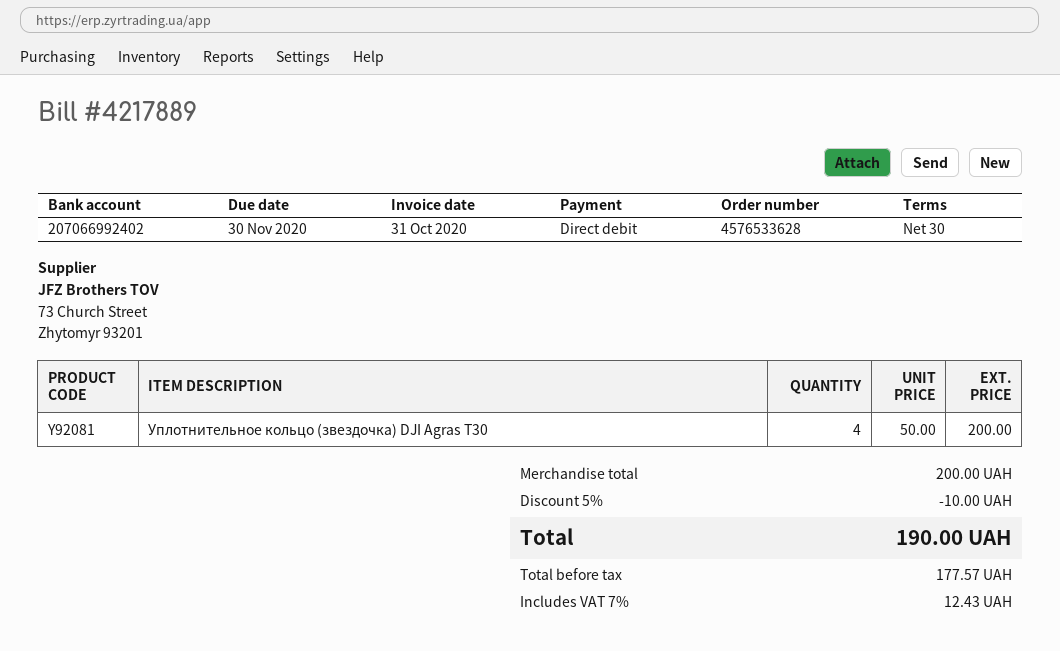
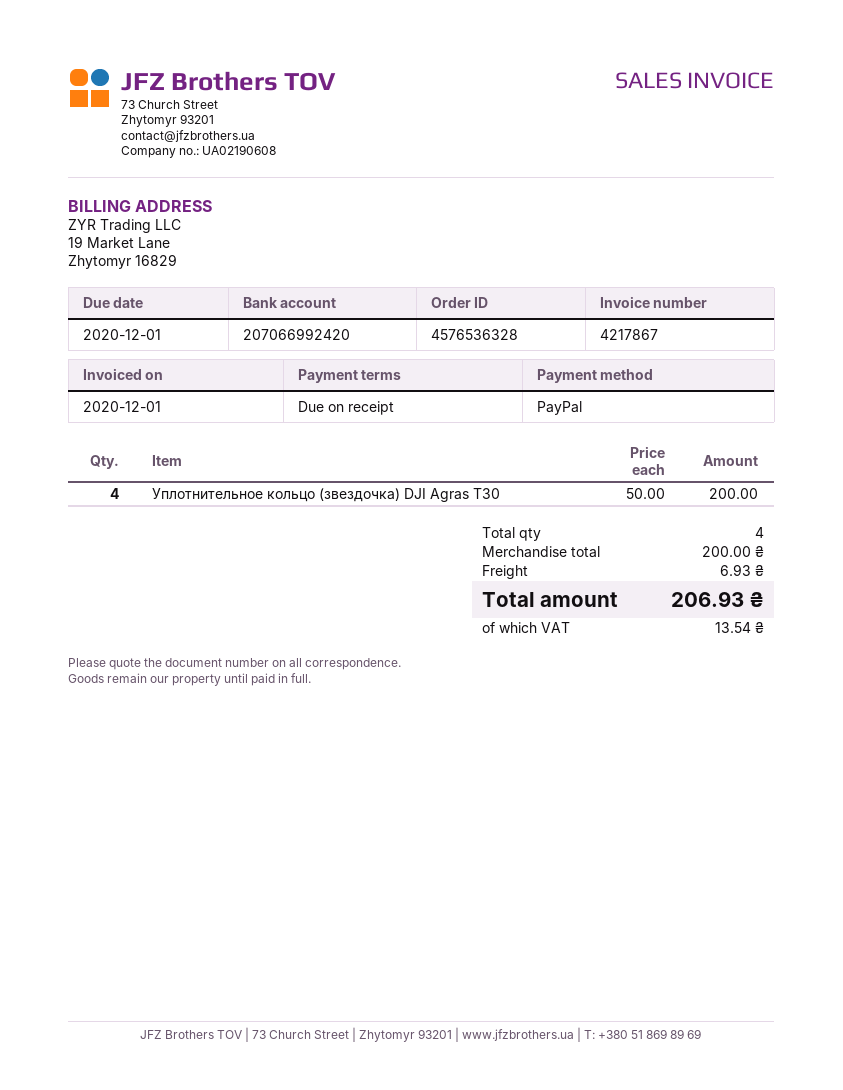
order number: 4576533628 -> 4576536328
invoice number: 4217889 -> 4217867
invoice date: 2020-10-31 -> 2020-12-01
payment terms: 30 days -> on receipt
due date: 2020-11-30 -> 2020-12-01
payment method: direct debit -> PayPal
bank account: 207066992402 -> 207066992420
discount: 5% = 10.00 -> none
shipping: none -> 6.93
tax: 12.43 -> 13.54
total: 190.00 -> 206.93

